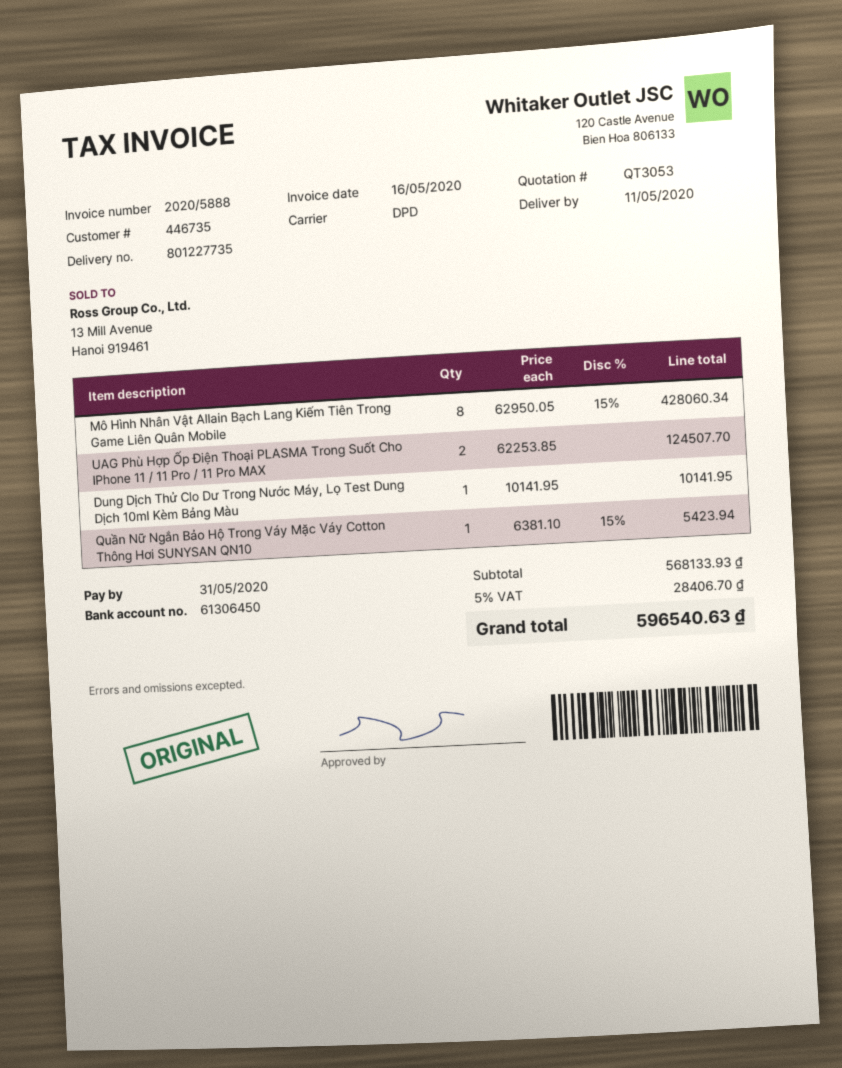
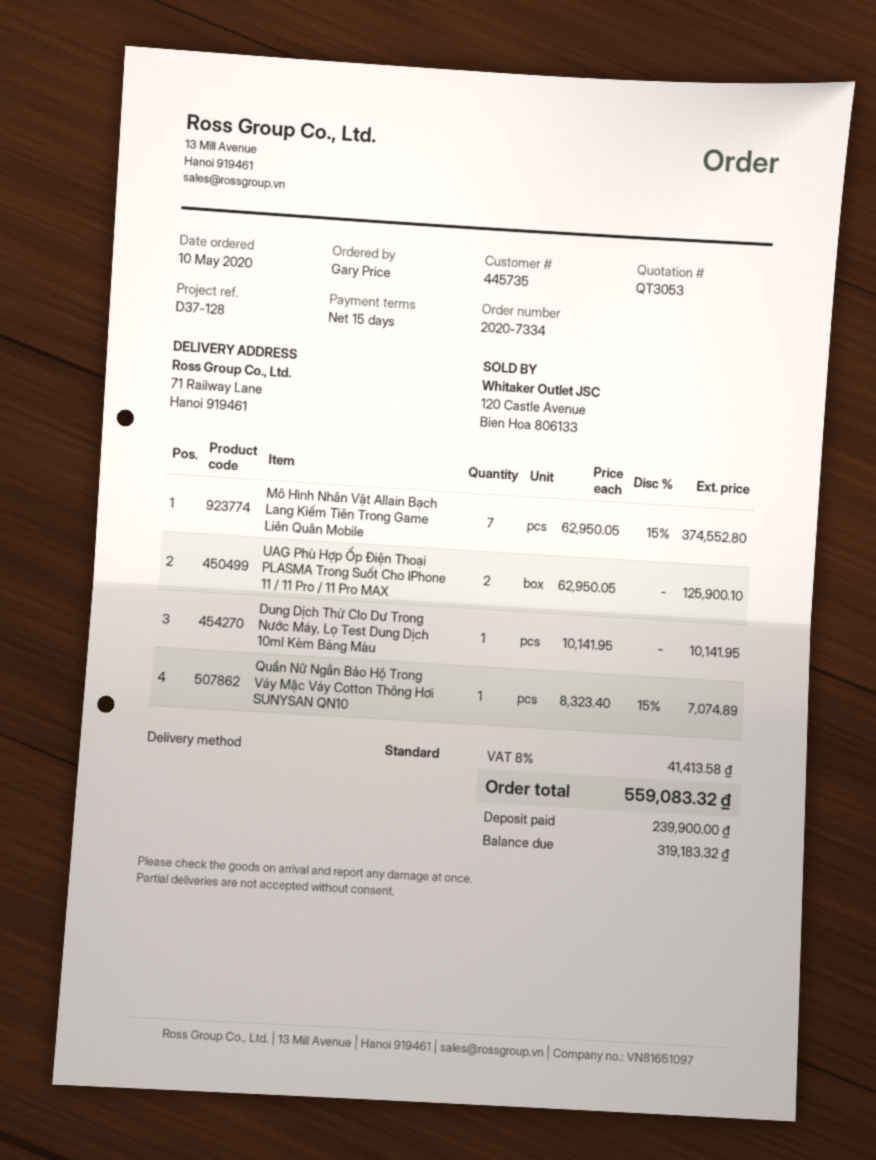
customer number: 446735 -> 445735
shipping method: DPD -> standard
Mô Hình Nhân Vật Allain Bạch Lang Kiếm Tiên Trong Game Liên Quân Mobile: 8 x 62950.05 - 15% = 428060.34 -> 7 x 62950.05 - 15% = 374552.80
UAG Phù Hợp Ốp Điện Thoại PLASMA Trong Suốt Cho IPhone 11 / 11 Pro / 11 Pro MAX: 2 x 62253.85 = 124507.70 -> 2 x 62950.05 = 125900.10
Quần Nữ Ngắn Bảo Hộ Trong Váy Mặc Váy Cotton Thông Hơi SUNYSAN QN10: 1 x 6381.10 - 15% = 5423.94 -> 1 x 8323.40 - 15% = 7074.89
tax: 5% = 28406.70 -> 8% = 41413.58
total: 596540.63 -> 559083.32

